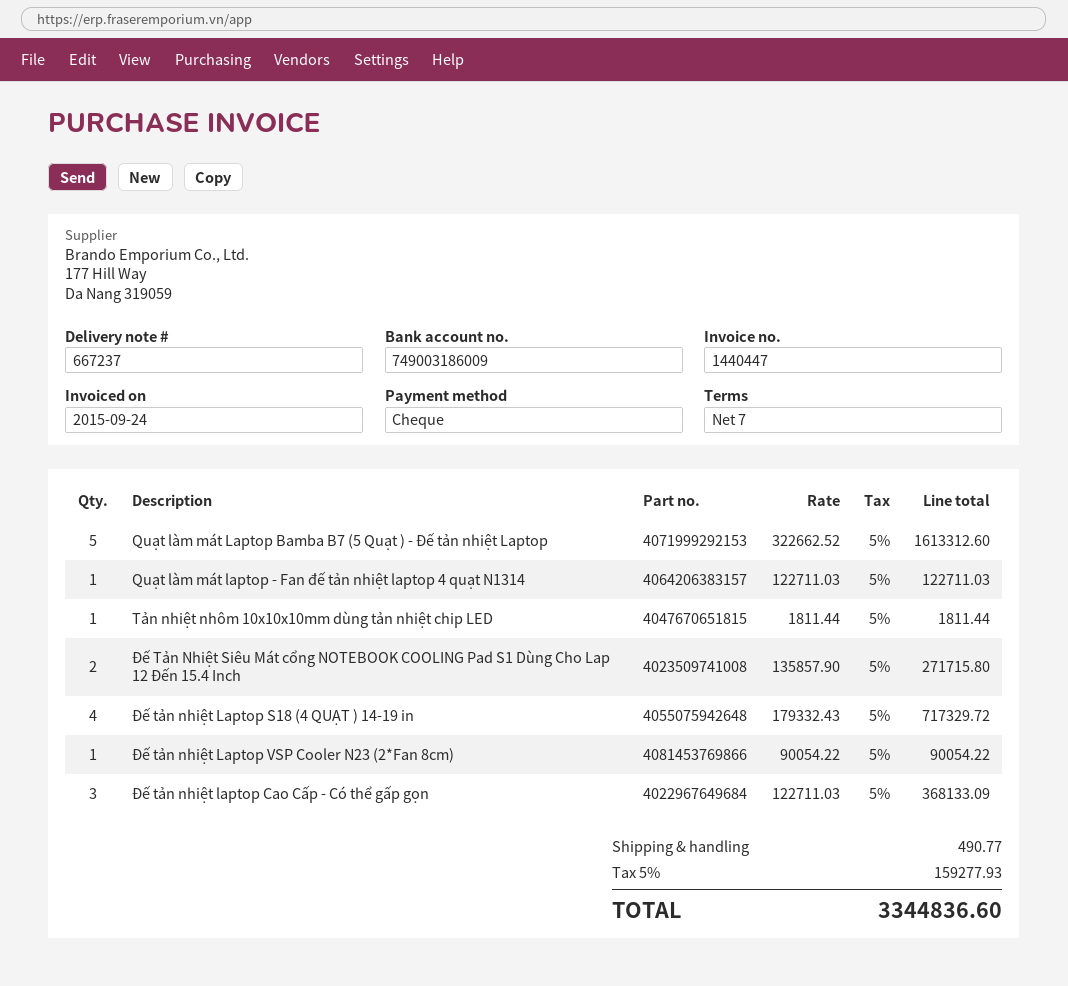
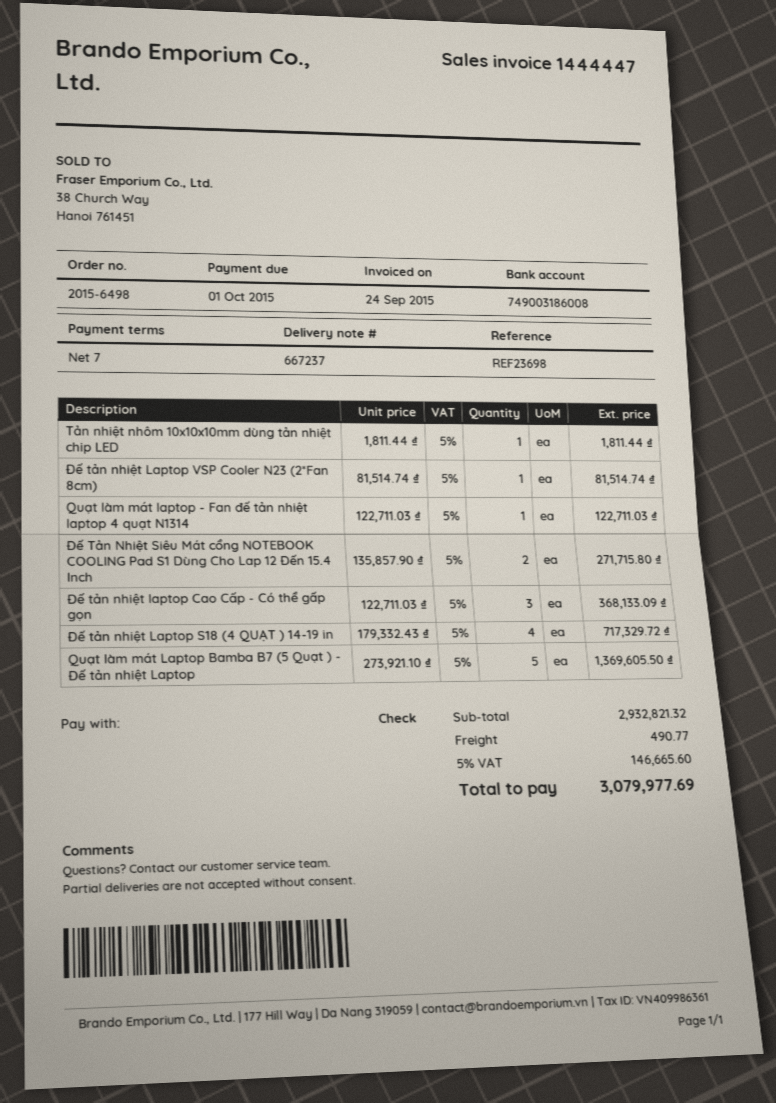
invoice number: 1440447 -> 1444447
bank account: 749003186009 -> 749003186008
Quạt làm mát Laptop Bamba B7 (5 Quạt ) - Đế tản nhiệt Laptop: 5 x 322662.52 = 1613312.60 -> 5 x 273921.10 = 1369605.50
Đế tản nhiệt Laptop VSP Cooler N23 (2*Fan 8cm): 1 x 90054.22 = 90054.22 -> 1 x 81514.74 = 81514.74
tax: 5% = 159277.93 -> 5% = 146665.60
total: 3344836.60 -> 3079977.69

